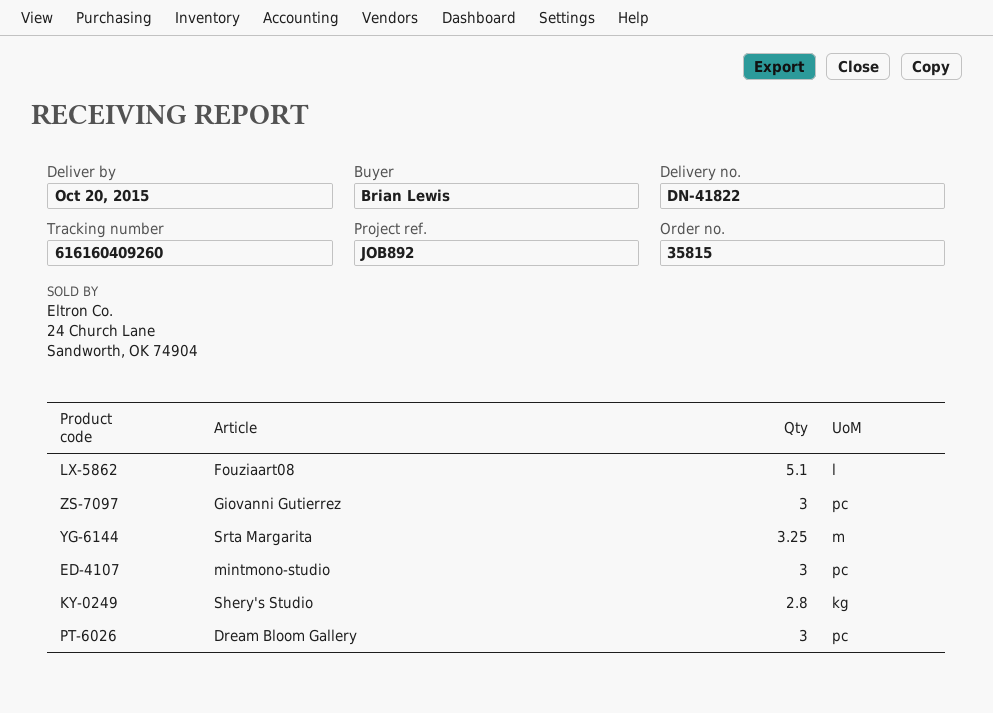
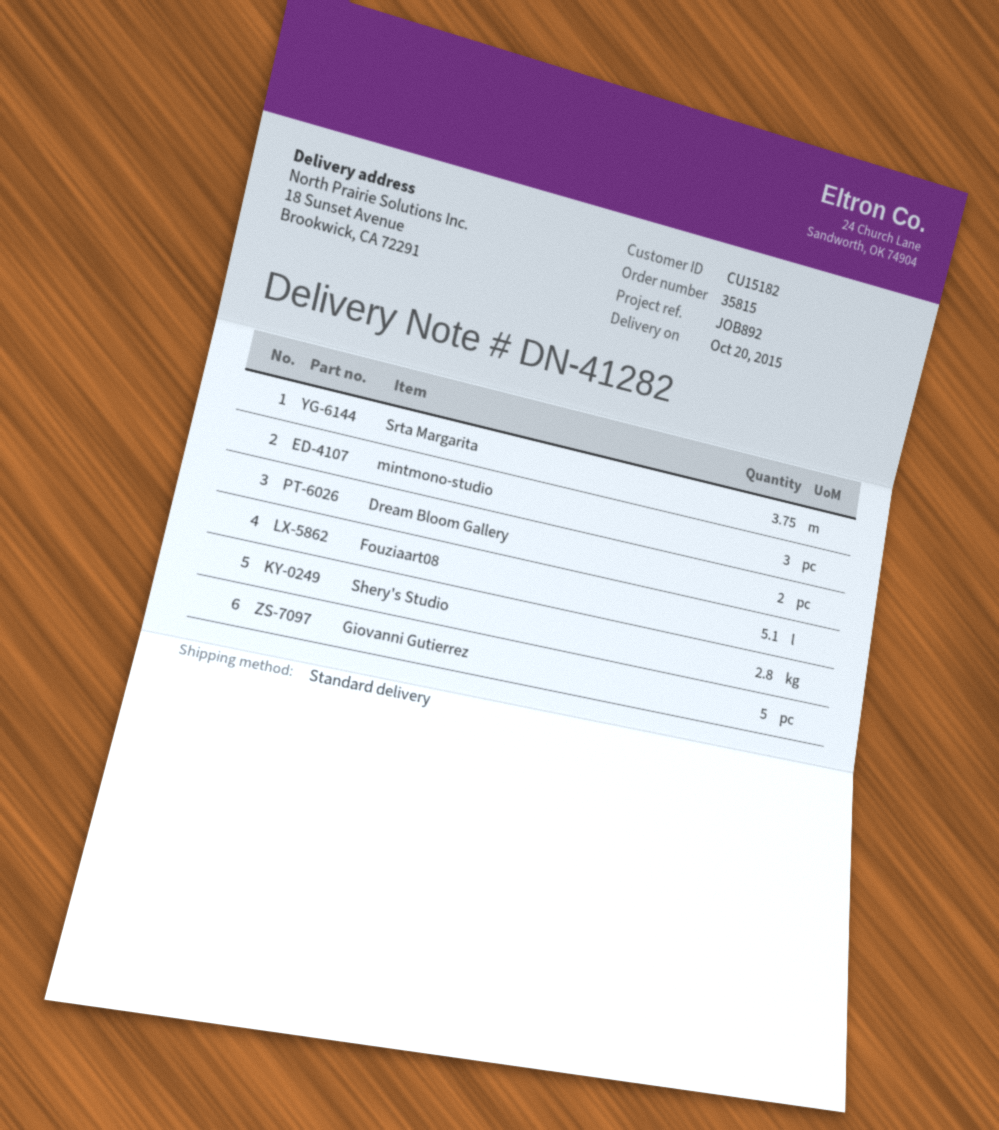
delivery note number: DN-41822 -> DN-41282
Giovanni Gutierrez: 3 -> 5
Srta Margarita: 3.25 -> 3.75
Dream Bloom Gallery: 3 -> 2

